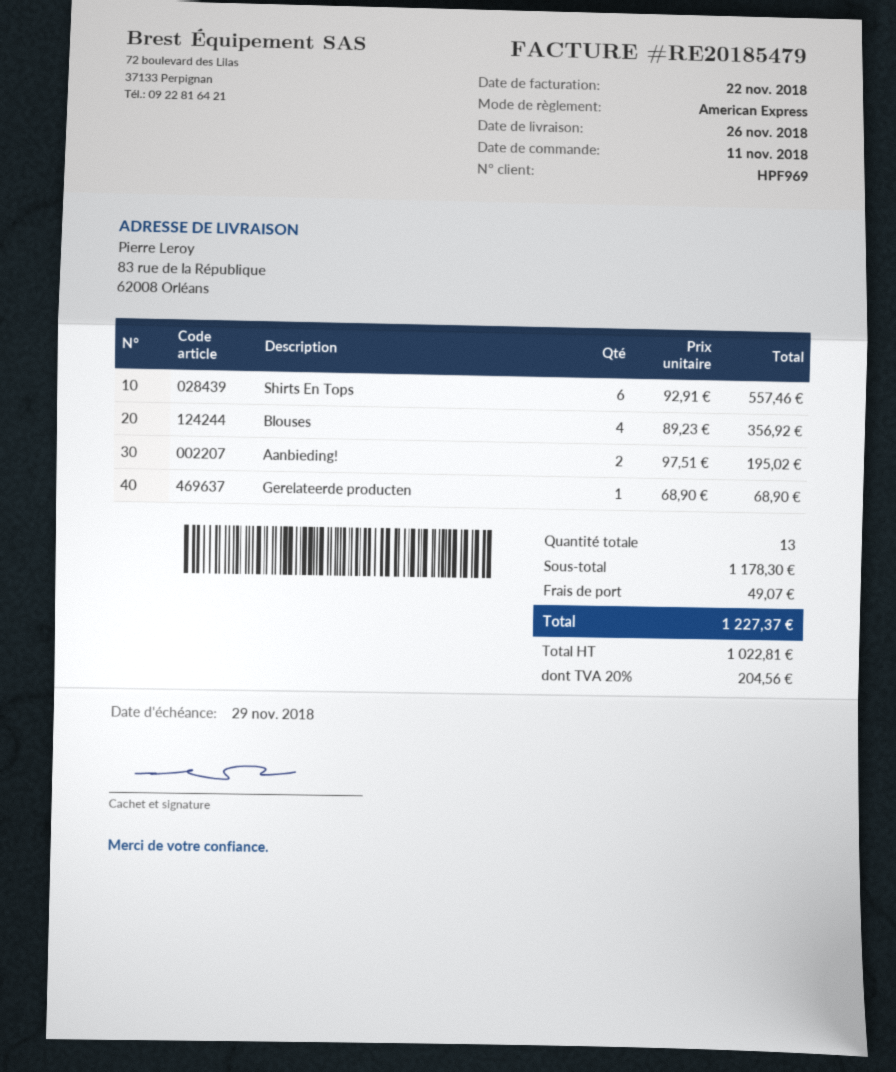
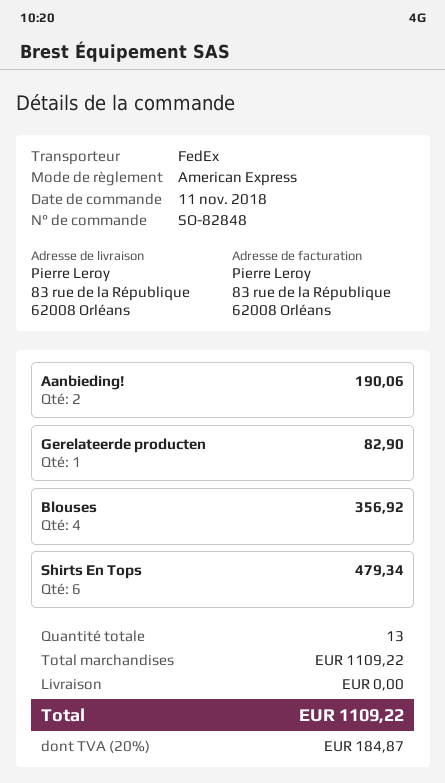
Shirts En Tops: 6 for 557.46 -> 6 for 479.34
Aanbieding!: 2 for 195.02 -> 2 for 190.06
Gerelateerde producten: 1 for 68.90 -> 1 for 82.90
subtotal: 1178.30 -> 1109.22
shipping: 49.07 -> 0.00
tax: 20% = 204.56 -> 20% = 184.87
total: 1227.37 -> 1109.22

